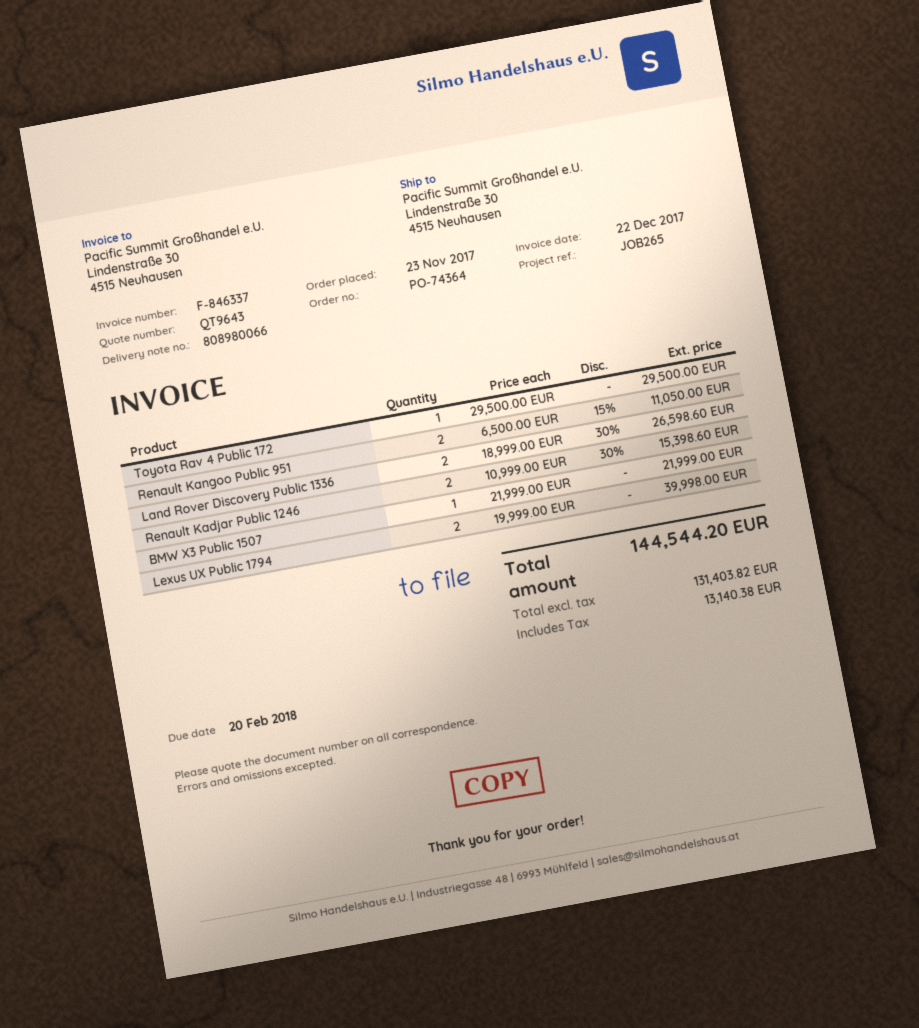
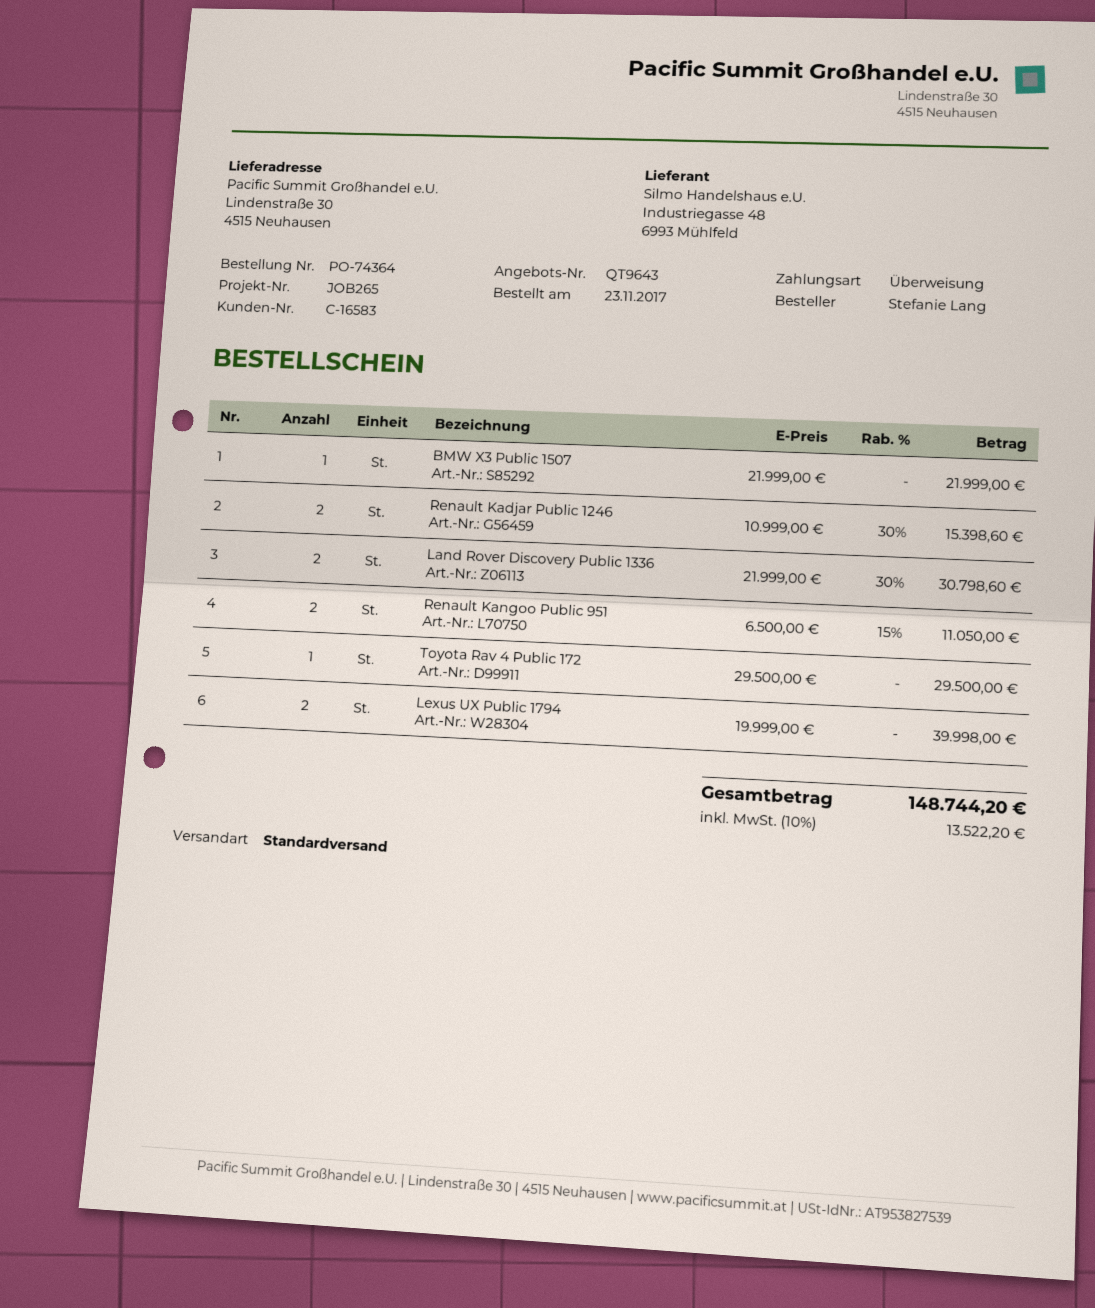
Land Rover Discovery Public 1336: 2 x 18999.00 - 30% = 26598.60 -> 2 x 21999.00 - 30% = 30798.60
tax: 13140.38 -> 13522.20
total: 144544.20 -> 148744.20

